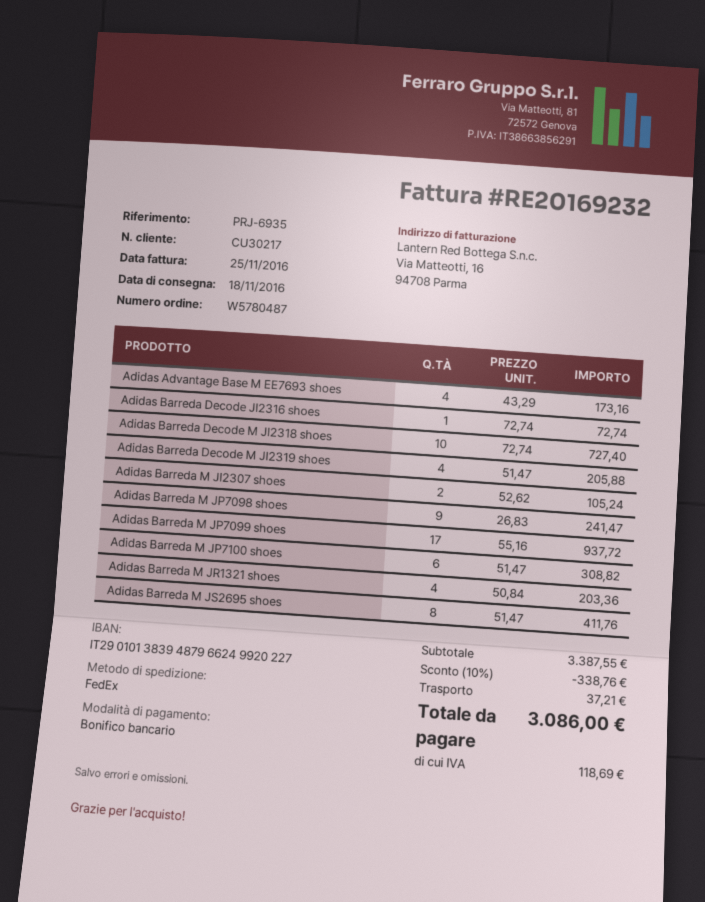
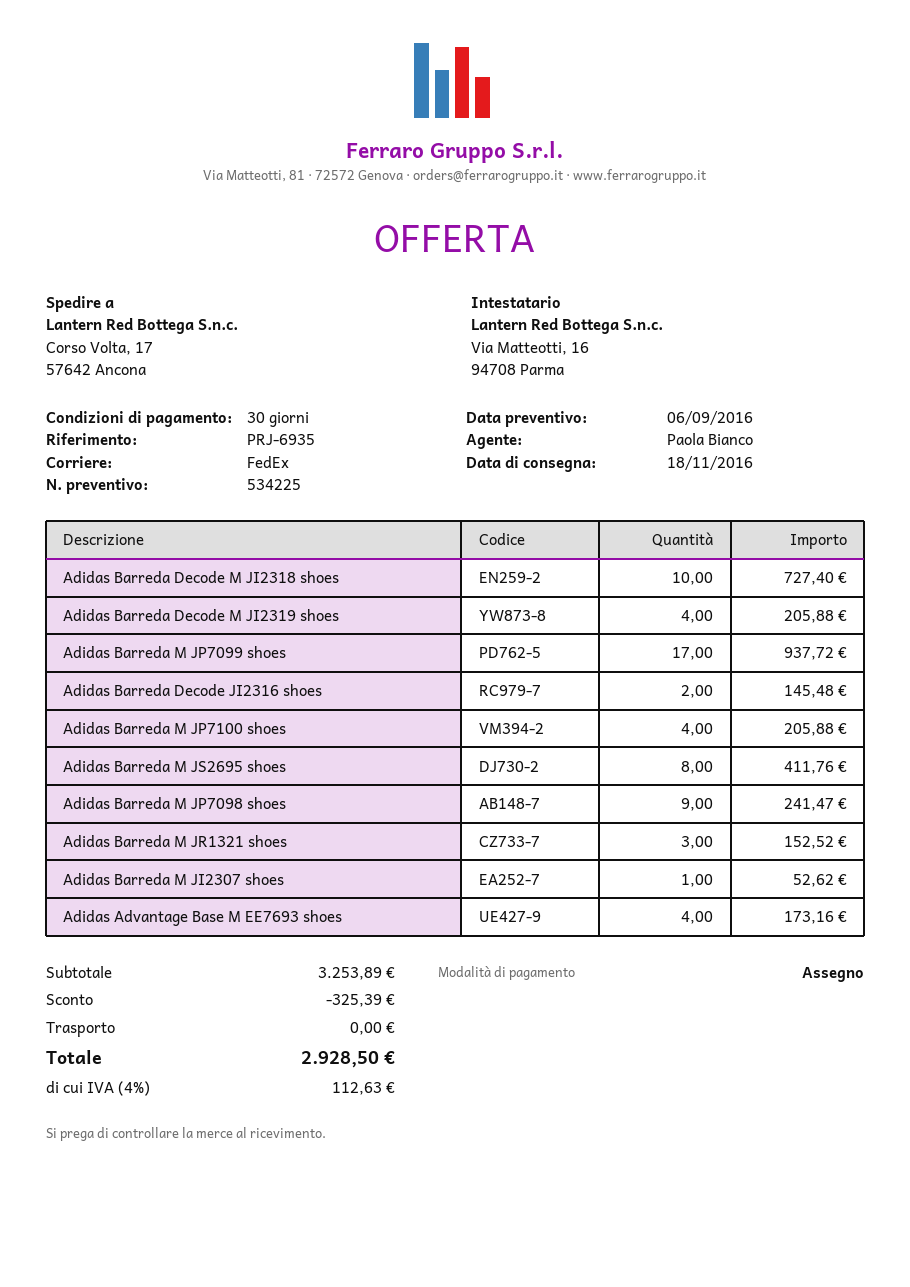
payment method: bank transfer -> cheque
Adidas Barreda Decode JI2316 shoes: 1 for 72.74 -> 2 for 145.48
Adidas Barreda M JI2307 shoes: 2 for 105.24 -> 1 for 52.62
Adidas Barreda M JP7100 shoes: 6 for 308.82 -> 4 for 205.88
Adidas Barreda M JR1321 shoes: 4 for 203.36 -> 3 for 152.52
subtotal: 3387.55 -> 3253.89
discount: 338.76 -> 325.39
shipping: 37.21 -> 0.00
tax: 118.69 -> 112.63
total: 3086.00 -> 2928.50

